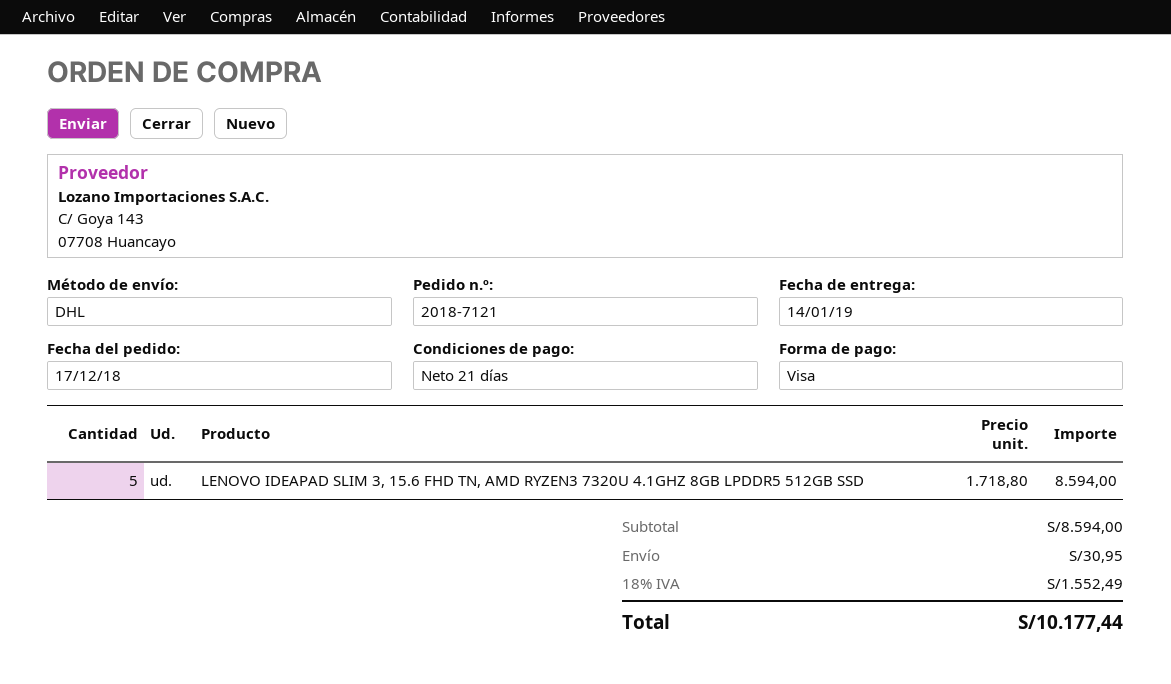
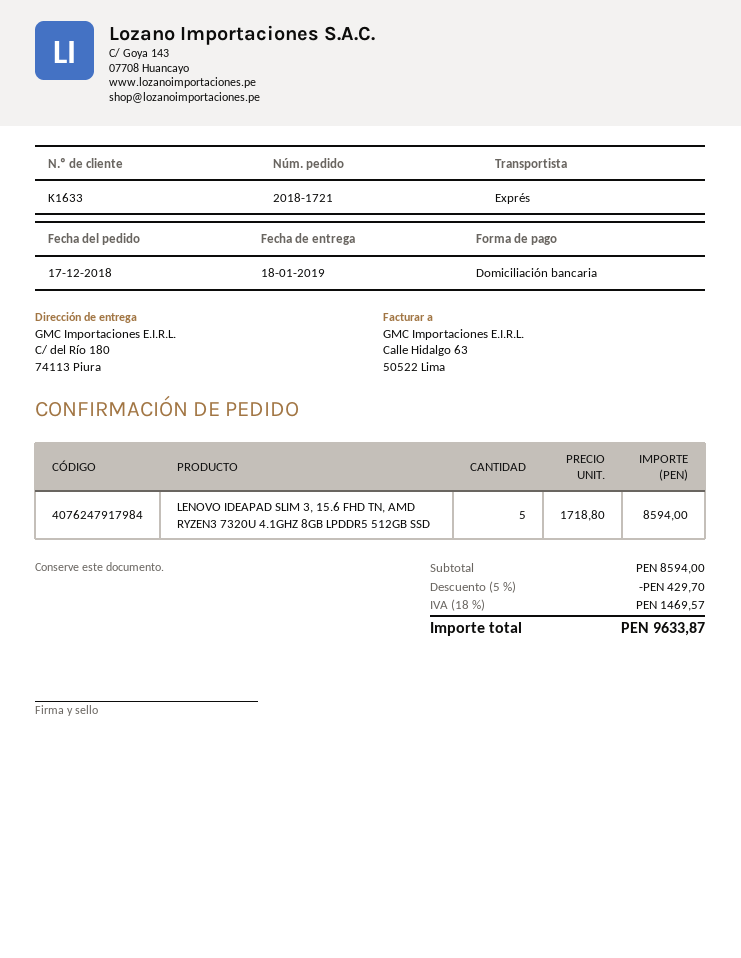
order number: 2018-7121 -> 2018-1721
delivery date: 2019-01-14 -> 2019-01-18
payment method: Visa -> direct debit
shipping method: DHL -> express
discount: none -> 5% = 429.70
shipping: 30.95 -> none
tax: 18% = 1552.49 -> 18% = 1469.57
total: 10177.44 -> 9633.87

